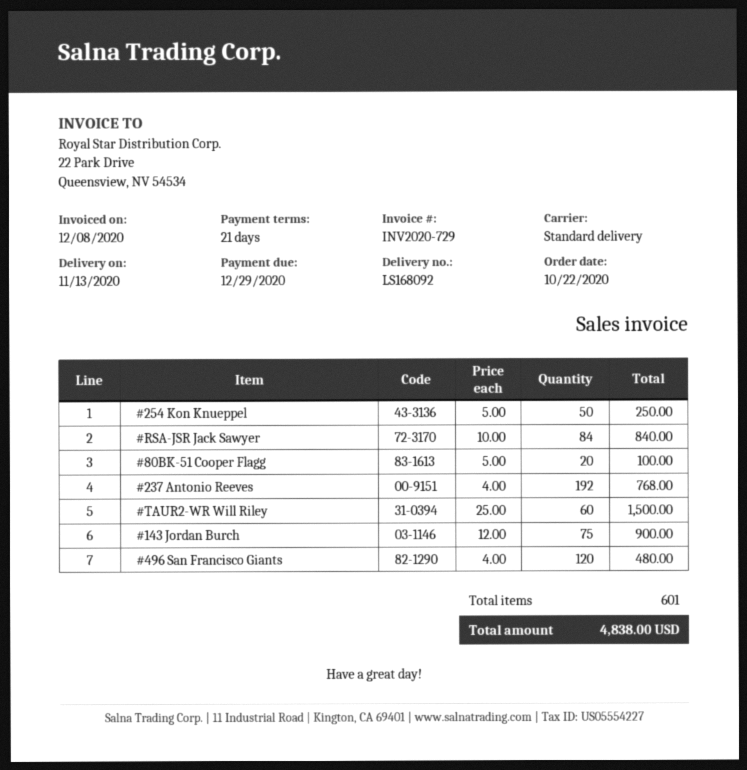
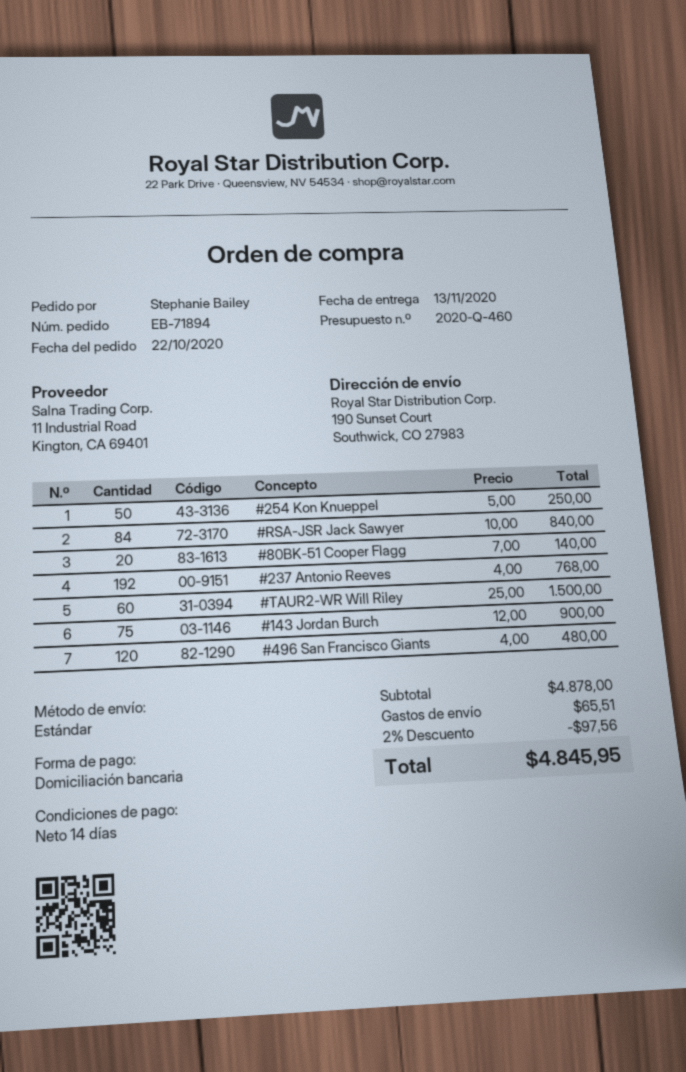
payment terms: 21 days -> 14 days
#80BK-51 Cooper Flagg: 20 x 5.00 = 100.00 -> 20 x 7.00 = 140.00
discount: none -> 2% = 97.56
shipping: none -> 65.51
total: 4838.00 -> 4845.95

